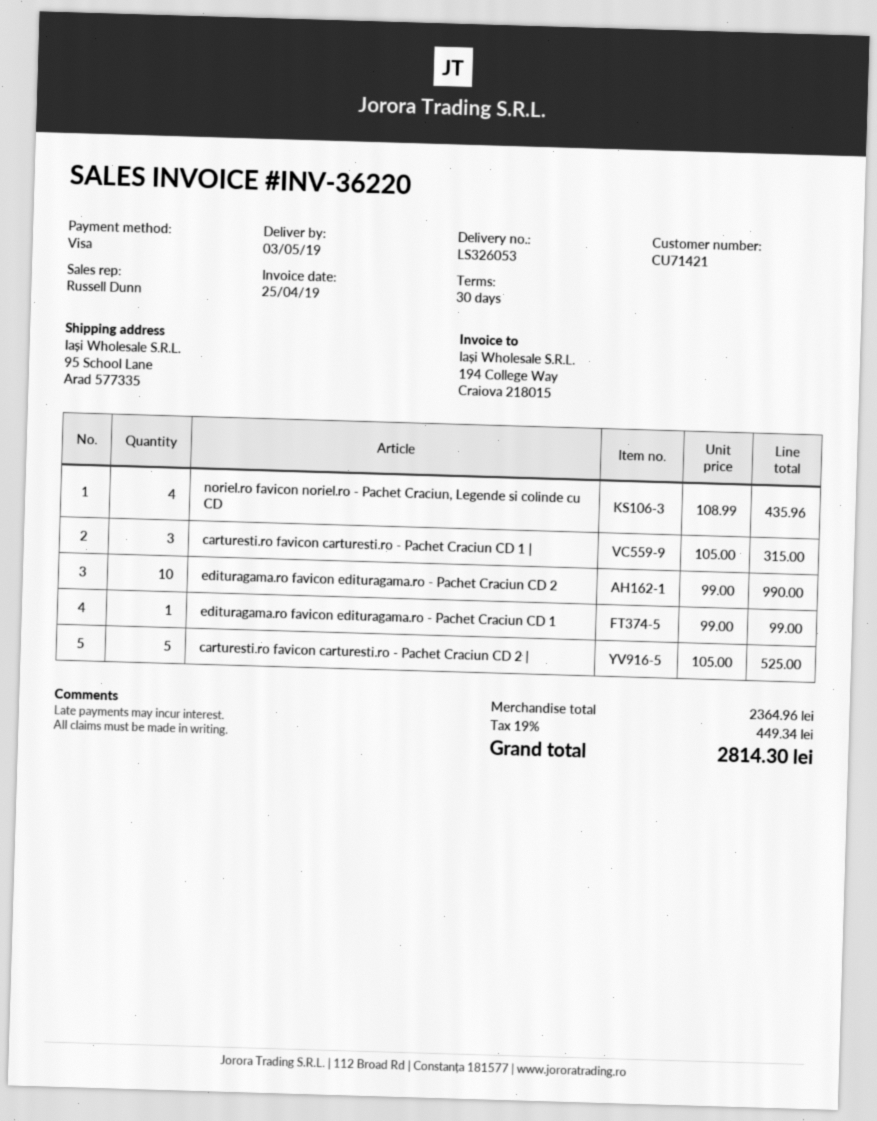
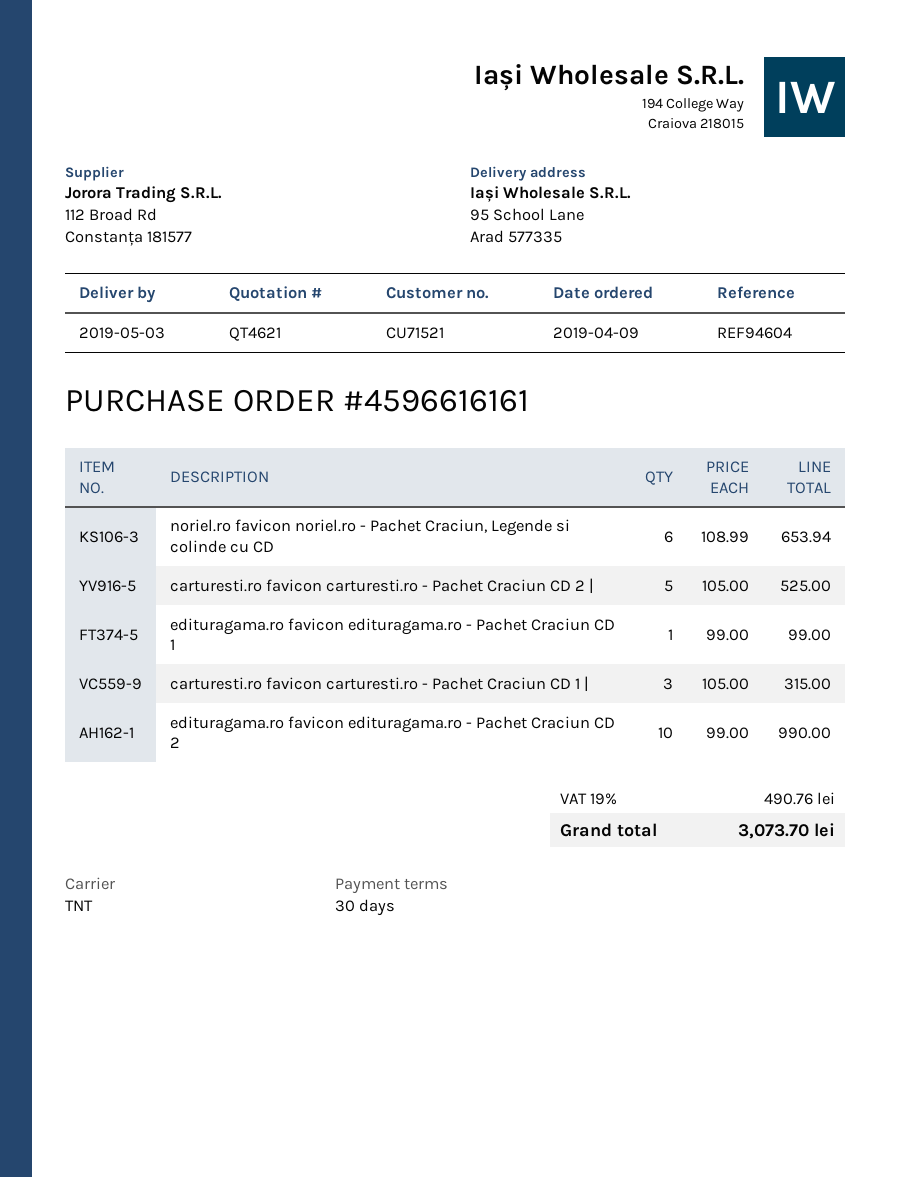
customer number: CU71421 -> CU71521
noriel.ro favicon noriel.ro - Pachet Craciun, Legende si colinde cu CD: 4 x 108.99 = 435.96 -> 6 x 108.99 = 653.94
tax: 19% = 449.34 -> 19% = 490.76
total: 2814.30 -> 3073.70

